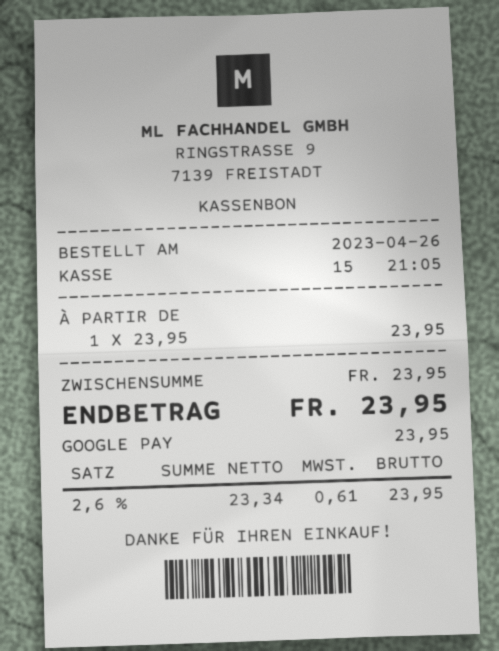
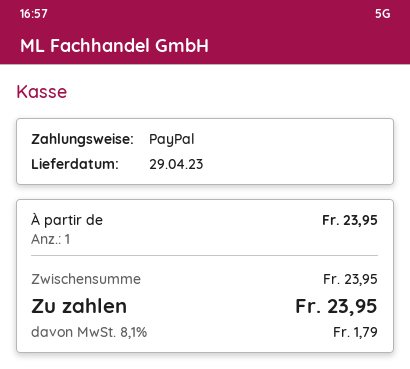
payment method: Google Pay -> PayPal
tax: 2.6% = 0.61 -> 8.1% = 1.79

